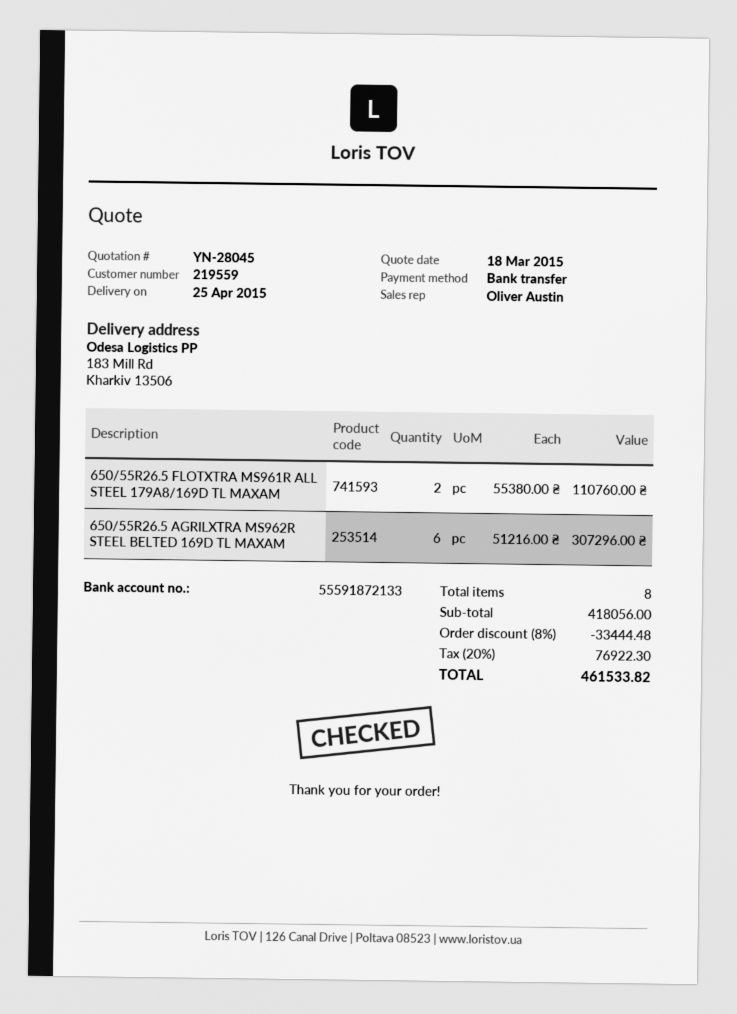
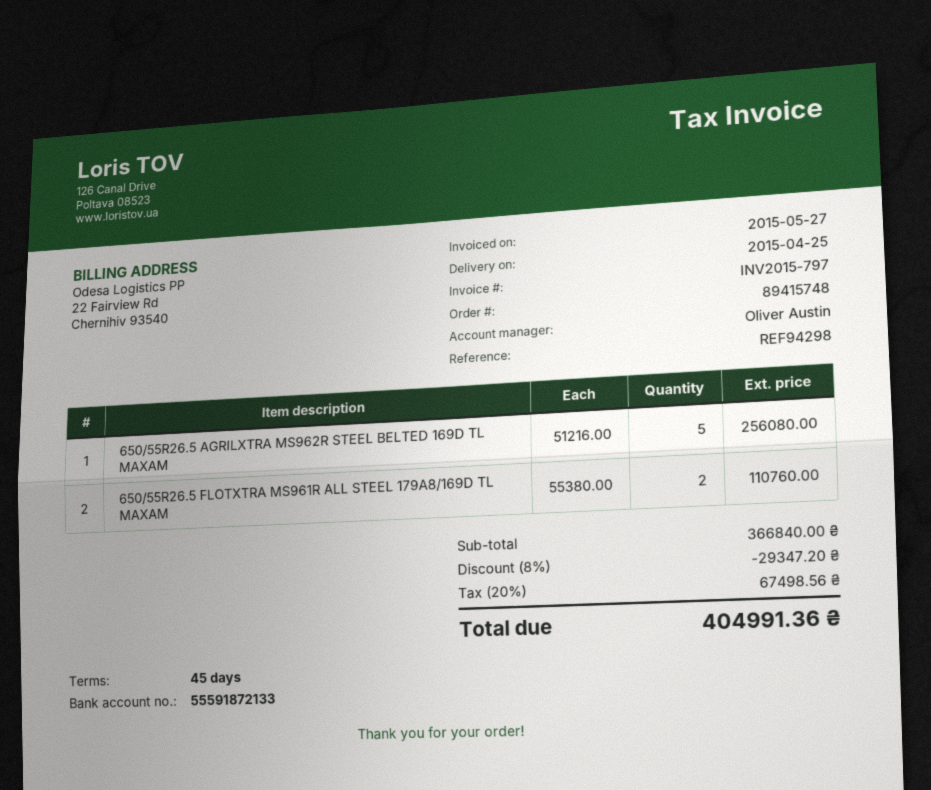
650/55R26.5 AGRILXTRA MS962R STEEL BELTED 169D TL MAXAM: 6 x 51216.00 = 307296.00 -> 5 x 51216.00 = 256080.00
subtotal: 418056.00 -> 366840.00
discount: 8% = 33444.48 -> 8% = 29347.20
tax: 20% = 76922.30 -> 20% = 67498.56
total: 461533.82 -> 404991.36

